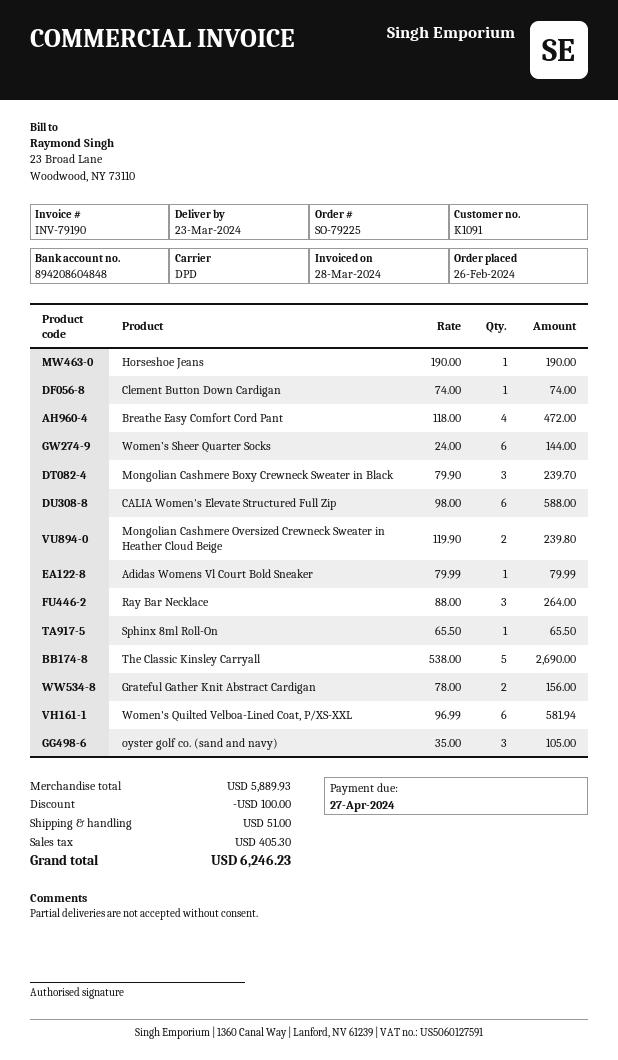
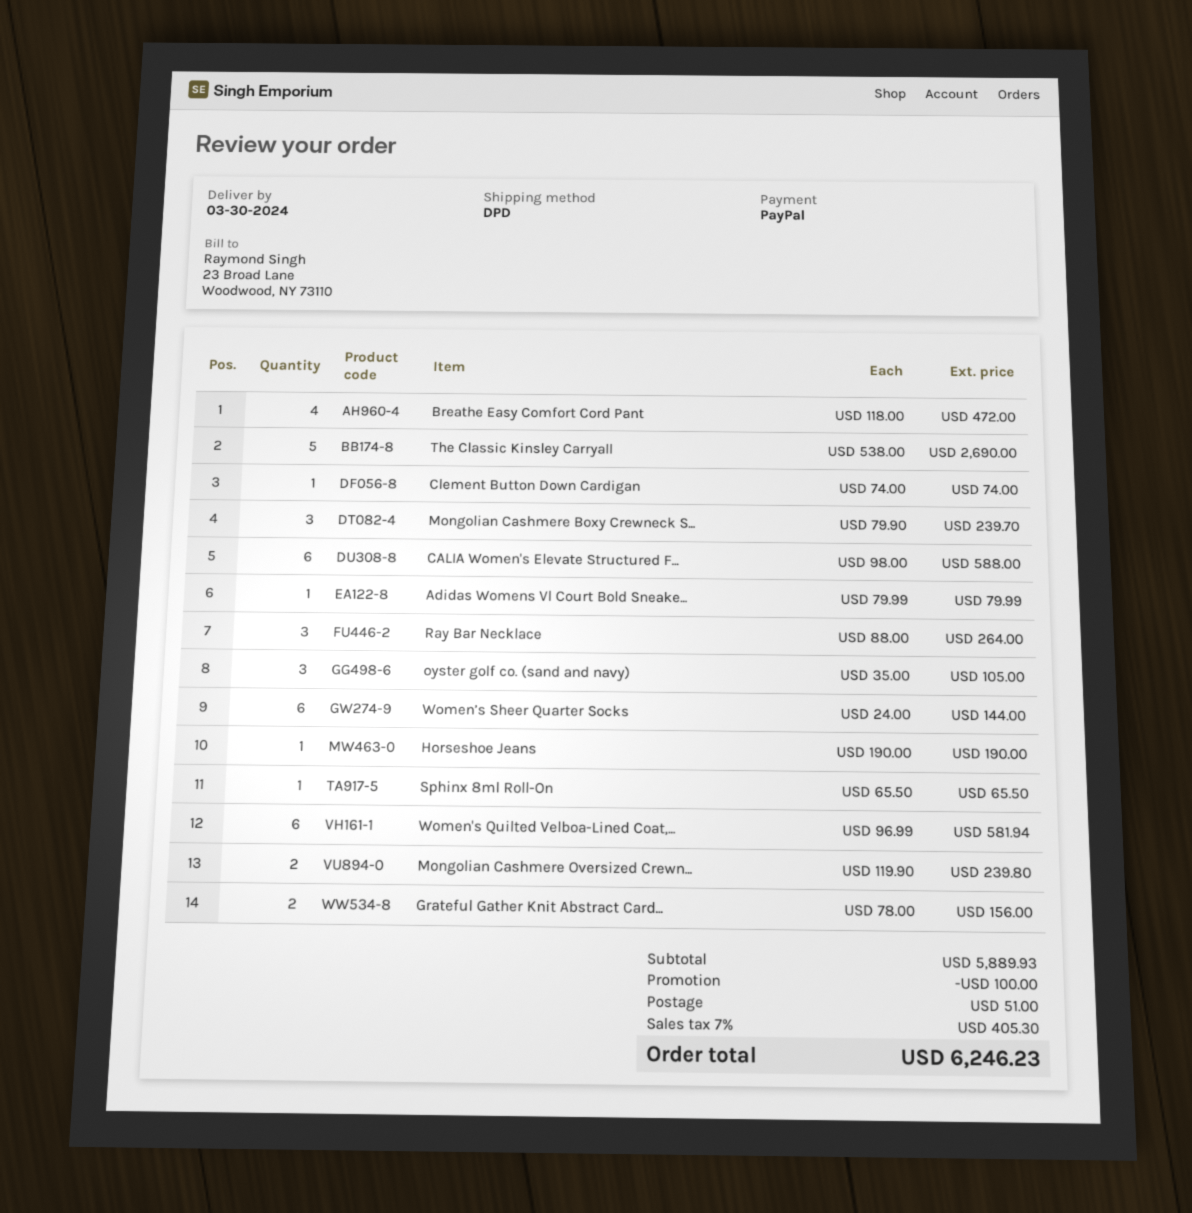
delivery date: 2024-03-23 -> 2024-03-30

